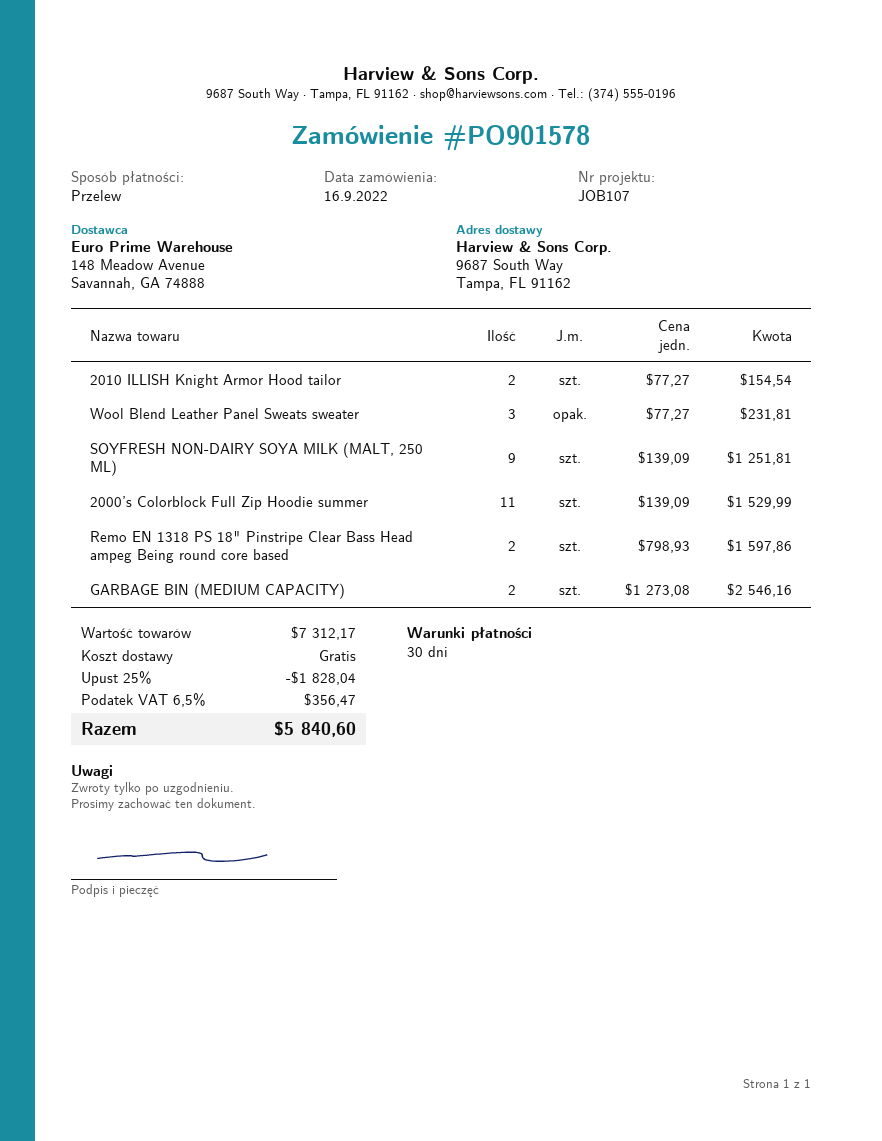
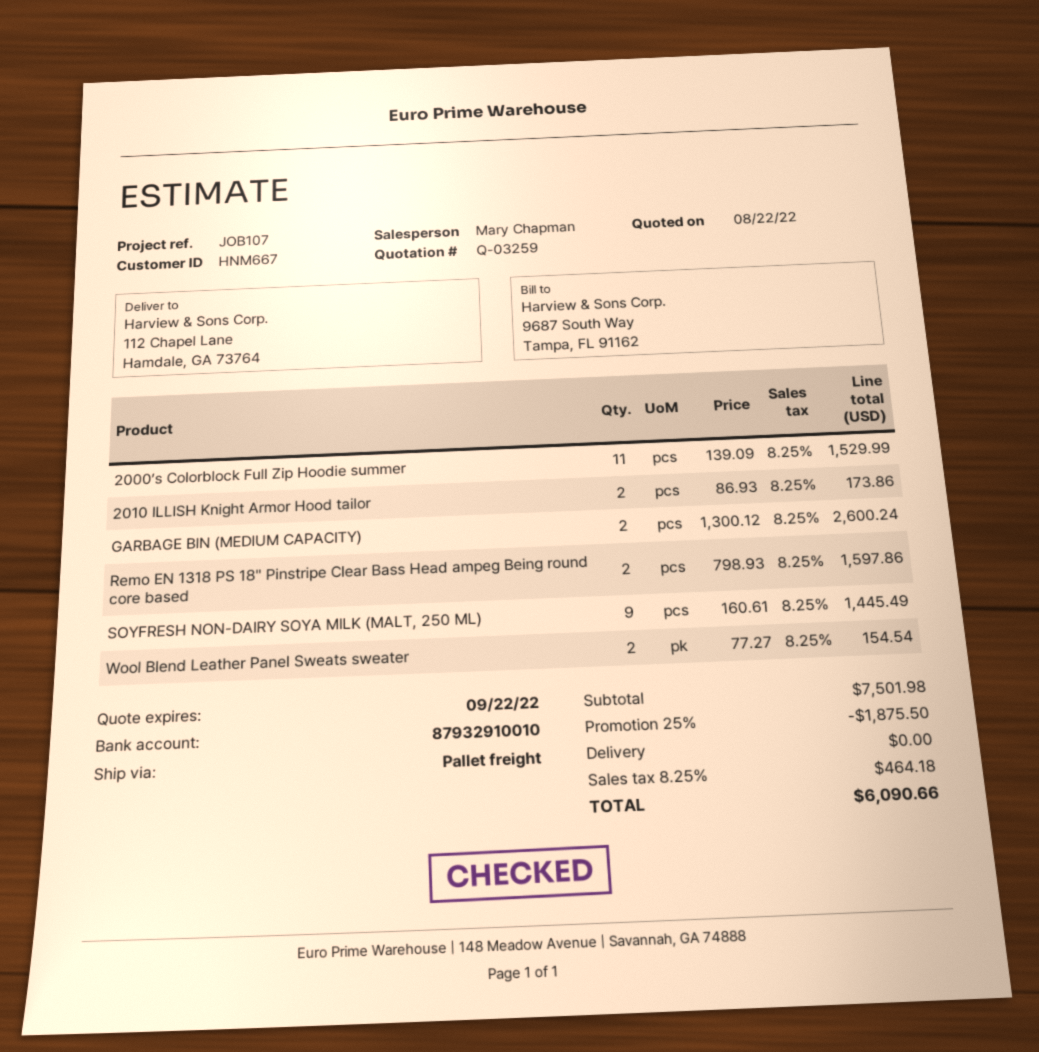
ship to: 9687 South Way, Tampa, FL 91162 -> 112 Chapel Lane, Hamdale, GA 73764
2010 ILLISH Knight Armor Hood tailor: 2 x 77.27 = 154.54 -> 2 x 86.93 = 173.86
Wool Blend Leather Panel Sweats sweater: 3 x 77.27 = 231.81 -> 2 x 77.27 = 154.54
SOYFRESH NON-DAIRY SOYA MILK (MALT, 250 ML): 9 x 139.09 = 1251.81 -> 9 x 160.61 = 1445.49
GARBAGE BIN (MEDIUM CAPACITY): 2 x 1273.08 = 2546.16 -> 2 x 1300.12 = 2600.24
subtotal: 7312.17 -> 7501.98
discount: 25% = 1828.04 -> 25% = 1875.50
tax: 6.5% = 356.47 -> 8.25% = 464.18
total: 5840.60 -> 6090.66

